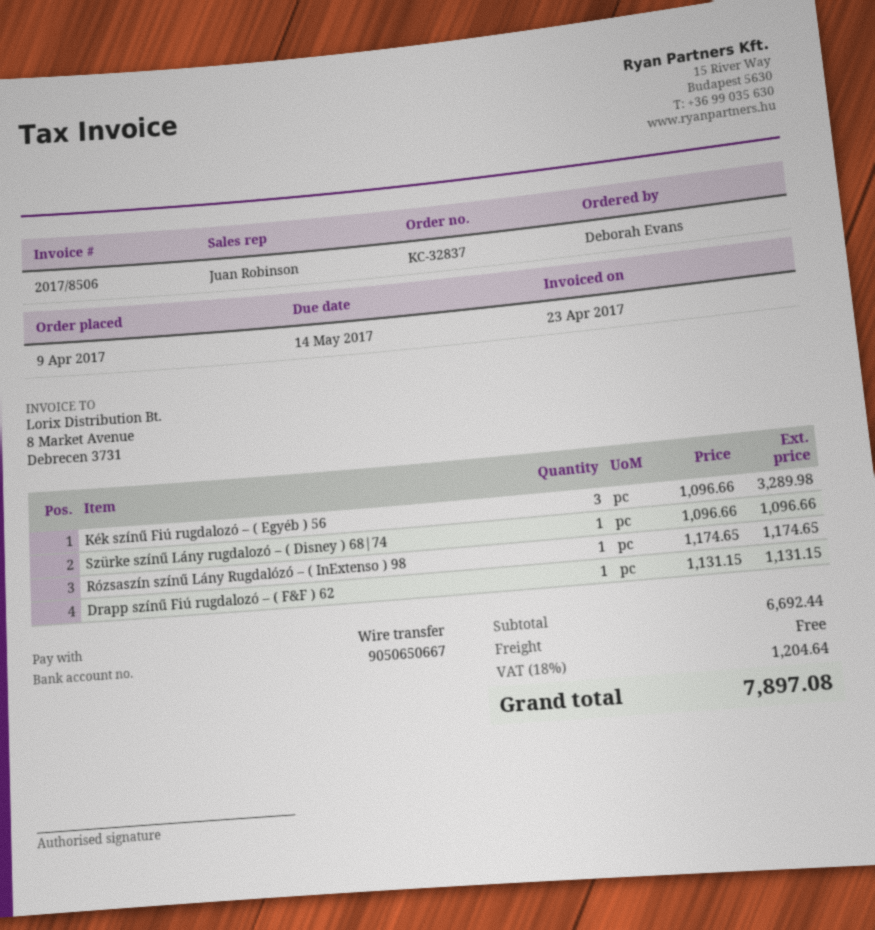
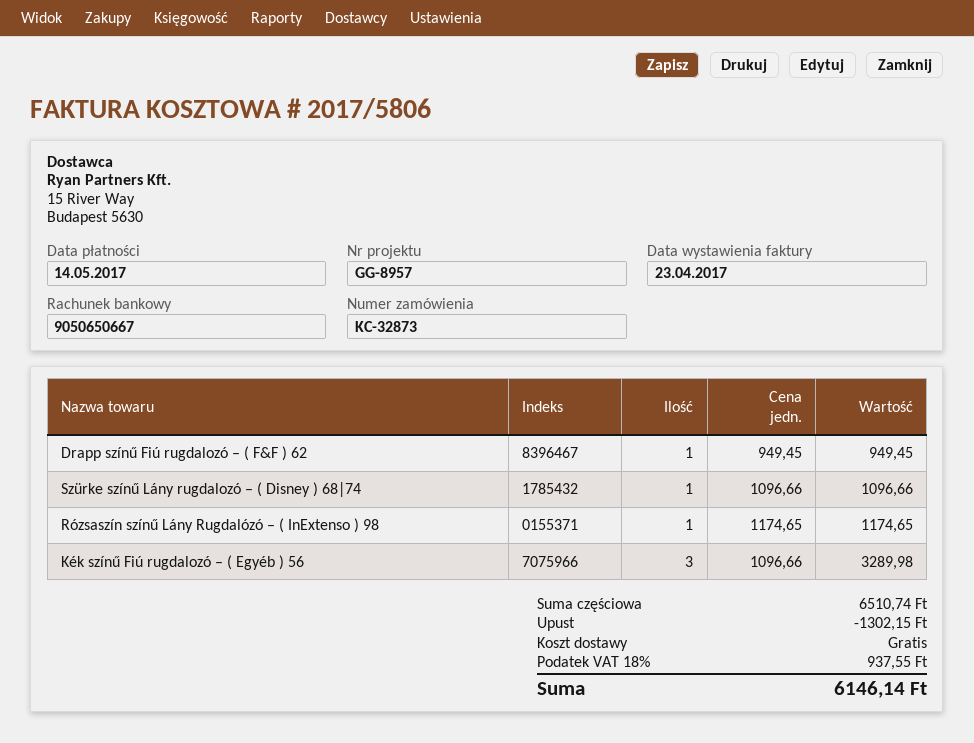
order number: KC-32837 -> KC-32873
invoice number: 2017/8506 -> 2017/5806
Drapp színű Fiú rugdalozó – ( F&F ) 62: 1 x 1131.15 = 1131.15 -> 1 x 949.45 = 949.45
subtotal: 6692.44 -> 6510.74
discount: none -> 1302.15
tax: 18% = 1204.64 -> 18% = 937.55
total: 7897.08 -> 6146.14

